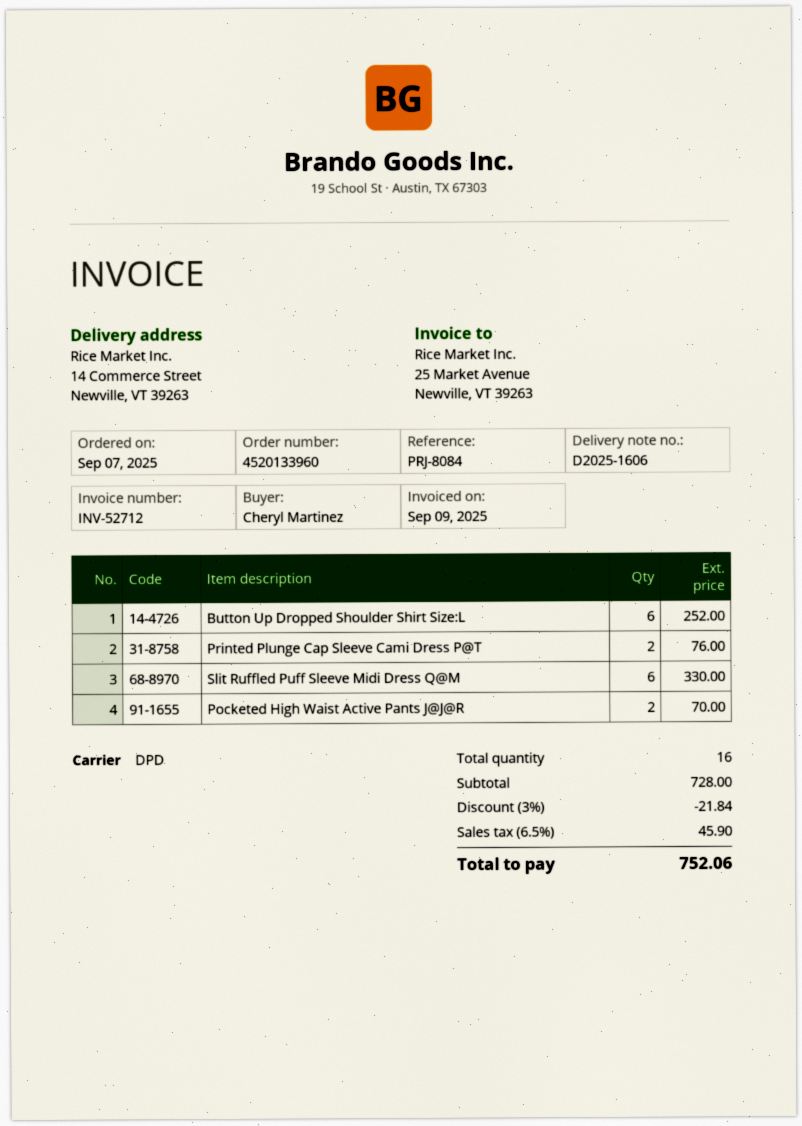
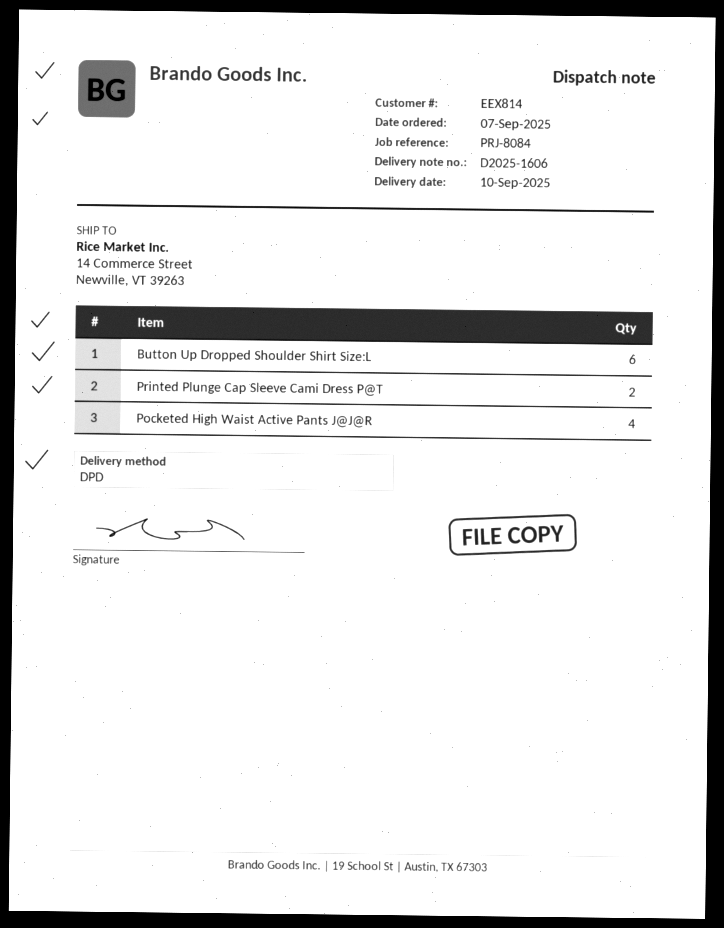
Slit Ruffled Puff Sleeve Midi Dress Q@M: 6 -> none
Pocketed High Waist Active Pants J@J@R: 2 -> 4

